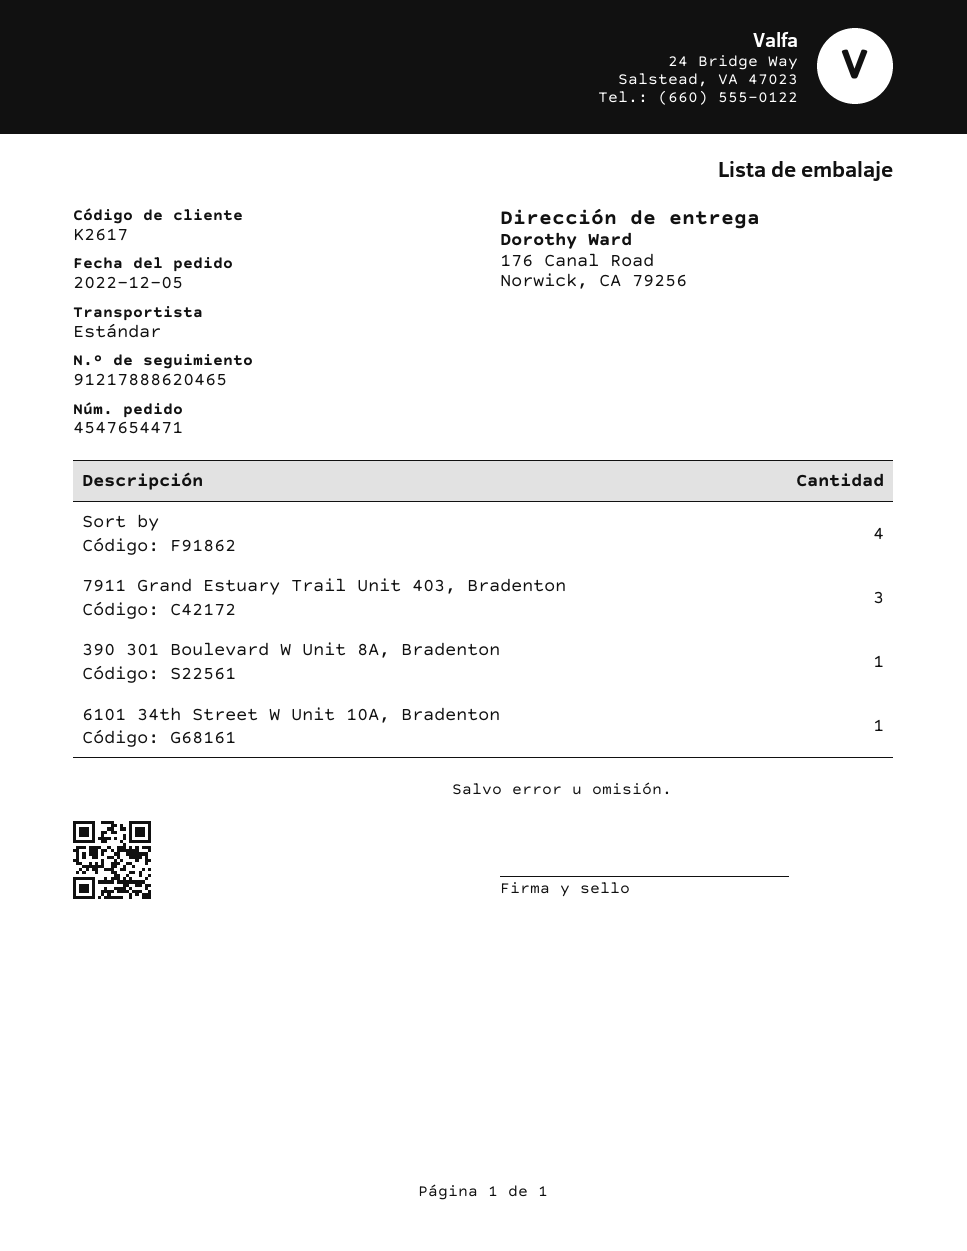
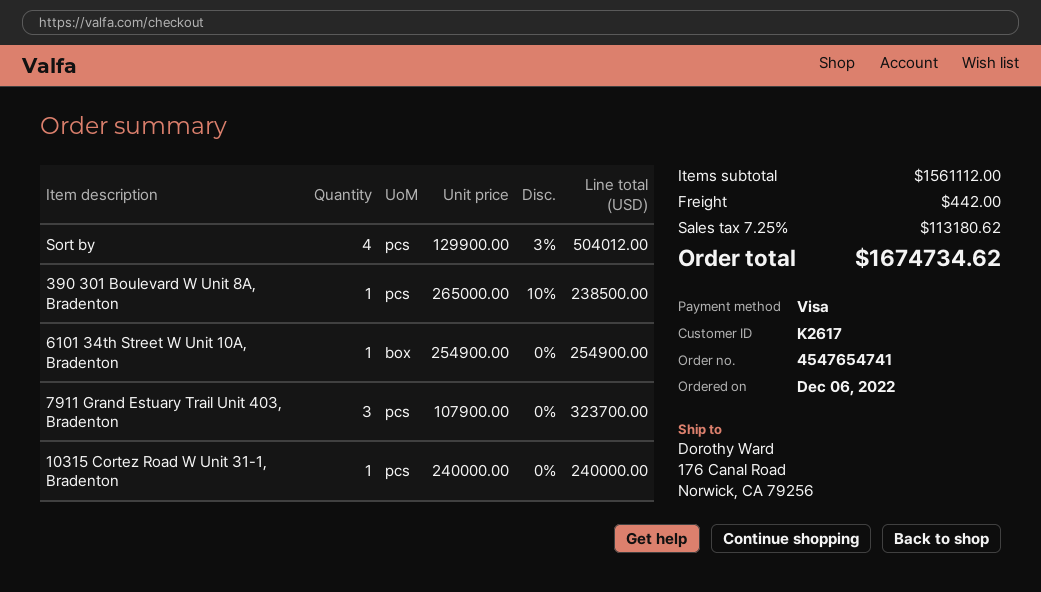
order number: 4547654471 -> 4547654741
order date: 2022-12-05 -> 2022-12-06
10315 Cortez Road W Unit 31-1, Bradenton: none -> 1

